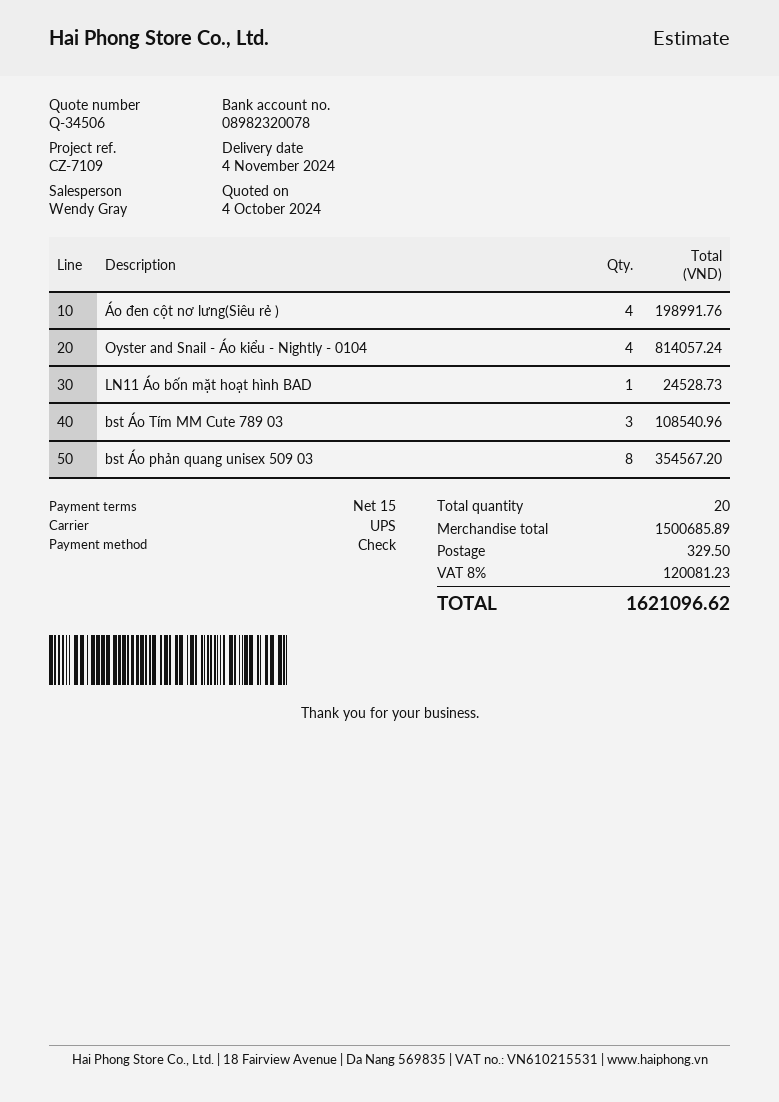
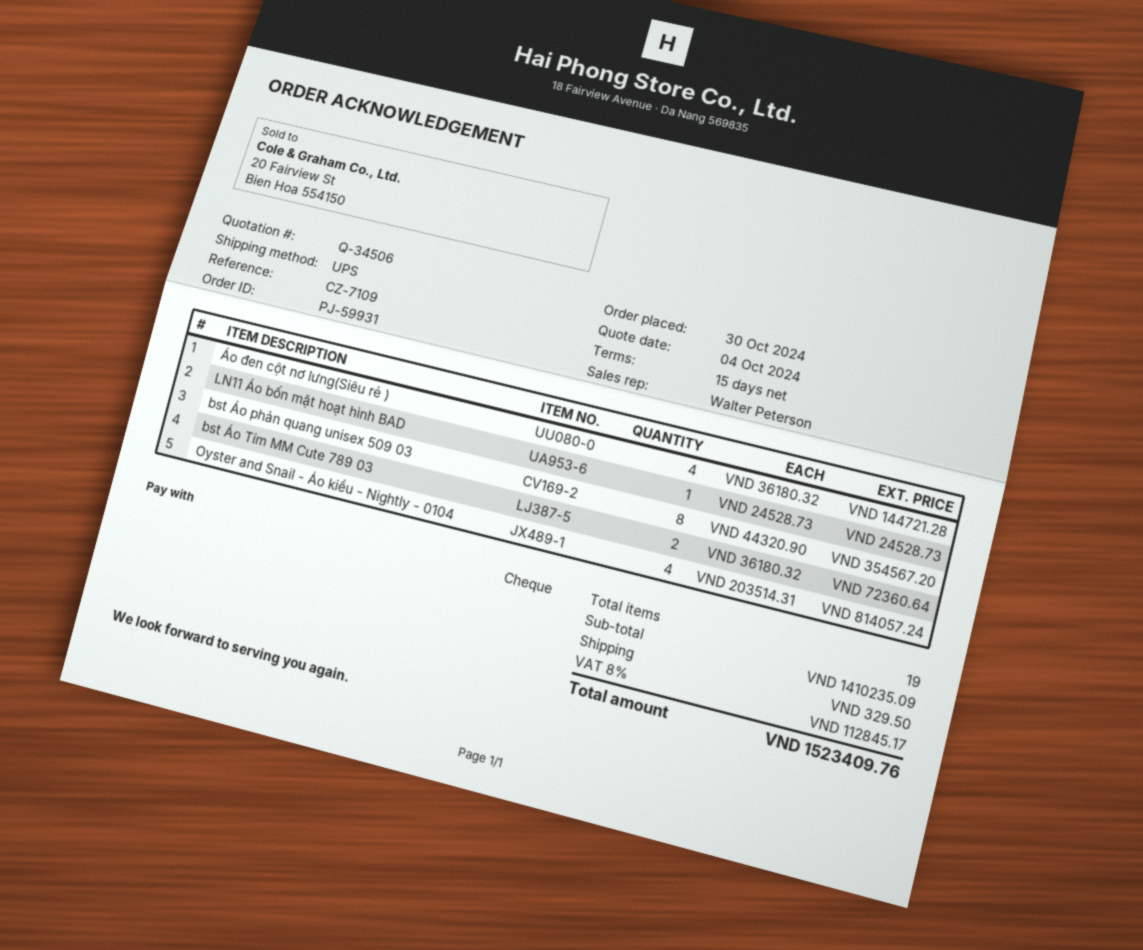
sales rep: Wendy Gray -> Walter Peterson
Áo đen cột nơ lưng(Siêu rẻ ): 4 for 198991.76 -> 4 for 144721.28
bst Áo Tím MM Cute 789 03: 3 for 108540.96 -> 2 for 72360.64
total quantity: 20 -> 19
subtotal: 1500685.89 -> 1410235.09
tax: 8% = 120081.23 -> 8% = 112845.17
total: 1621096.62 -> 1523409.76

